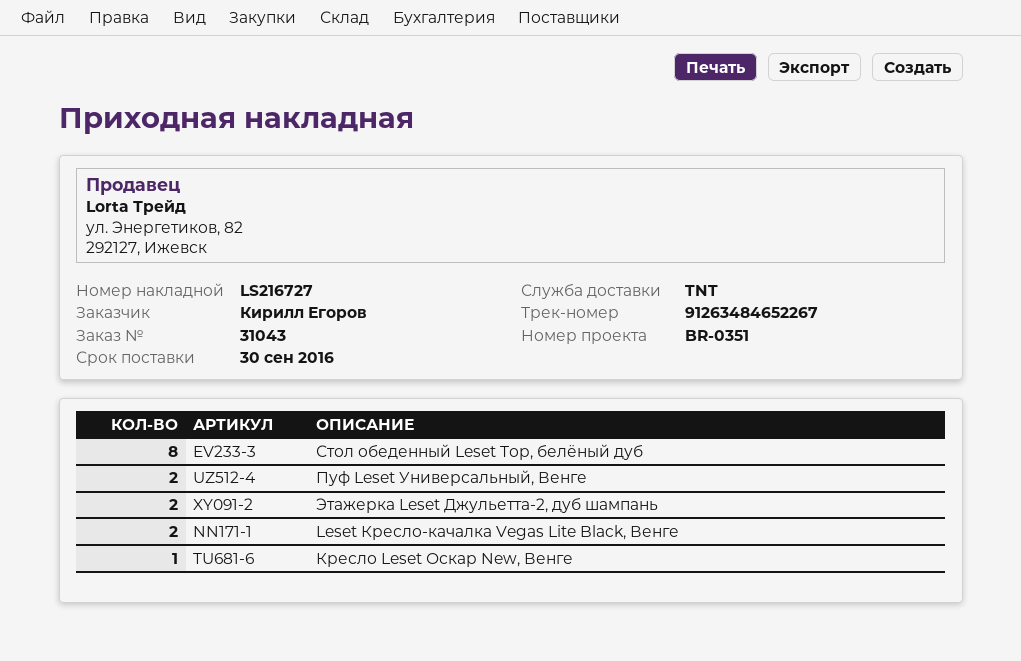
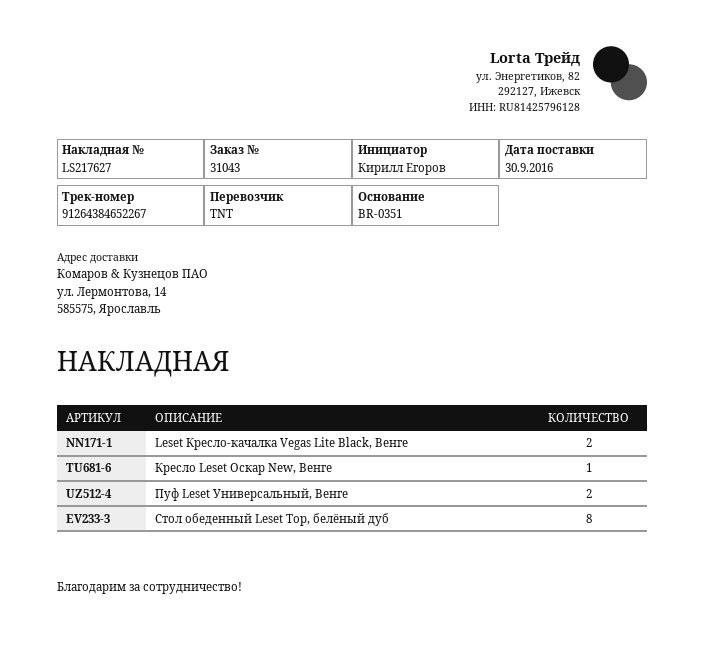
delivery note number: LS216727 -> LS217627
tracking number: 91263484652267 -> 91264384652267
Этажерка Leset Джульетта-2, дуб шампань: 2 -> none

